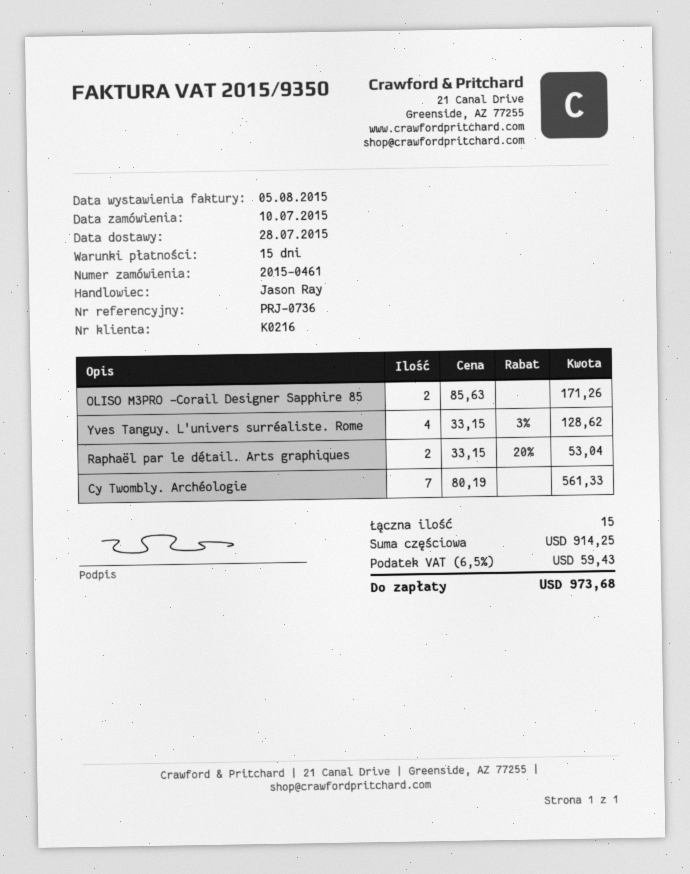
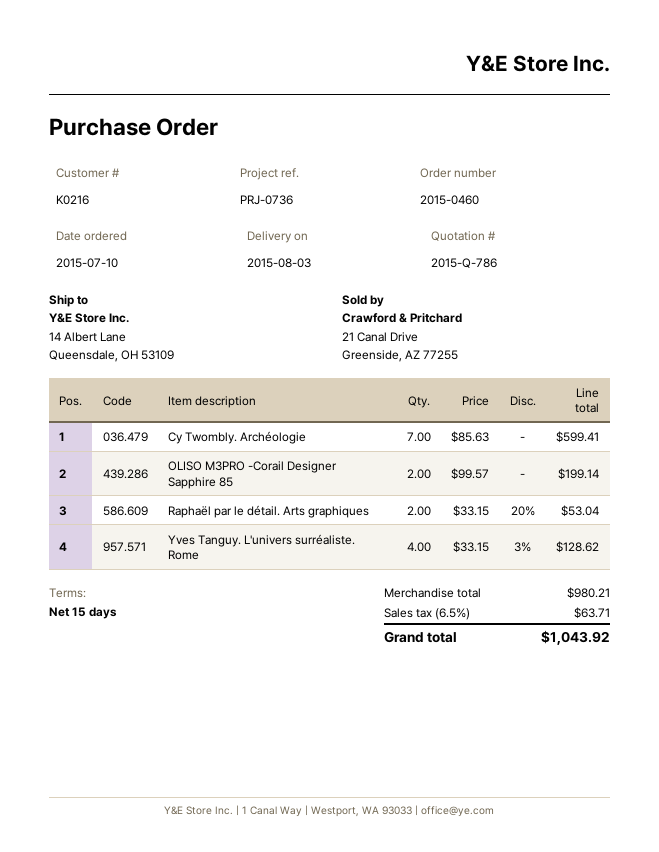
order number: 2015-0461 -> 2015-0460
delivery date: 2015-07-28 -> 2015-08-03
OLISO M3PRO -Corail Designer Sapphire 85: 2 x 85.63 = 171.26 -> 2 x 99.57 = 199.14
Cy Twombly. Archéologie: 7 x 80.19 = 561.33 -> 7 x 85.63 = 599.41
subtotal: 914.25 -> 980.21
tax: 6.5% = 59.43 -> 6.5% = 63.71
total: 973.68 -> 1043.92

